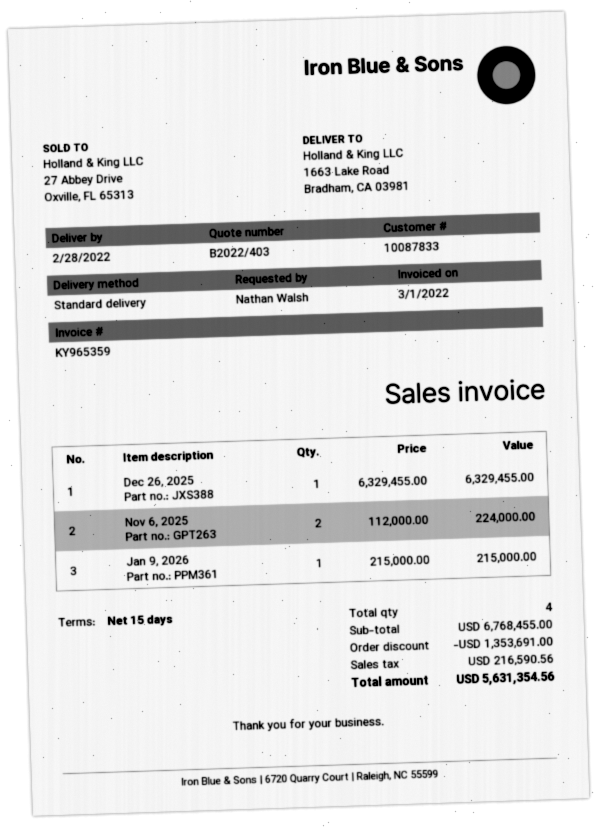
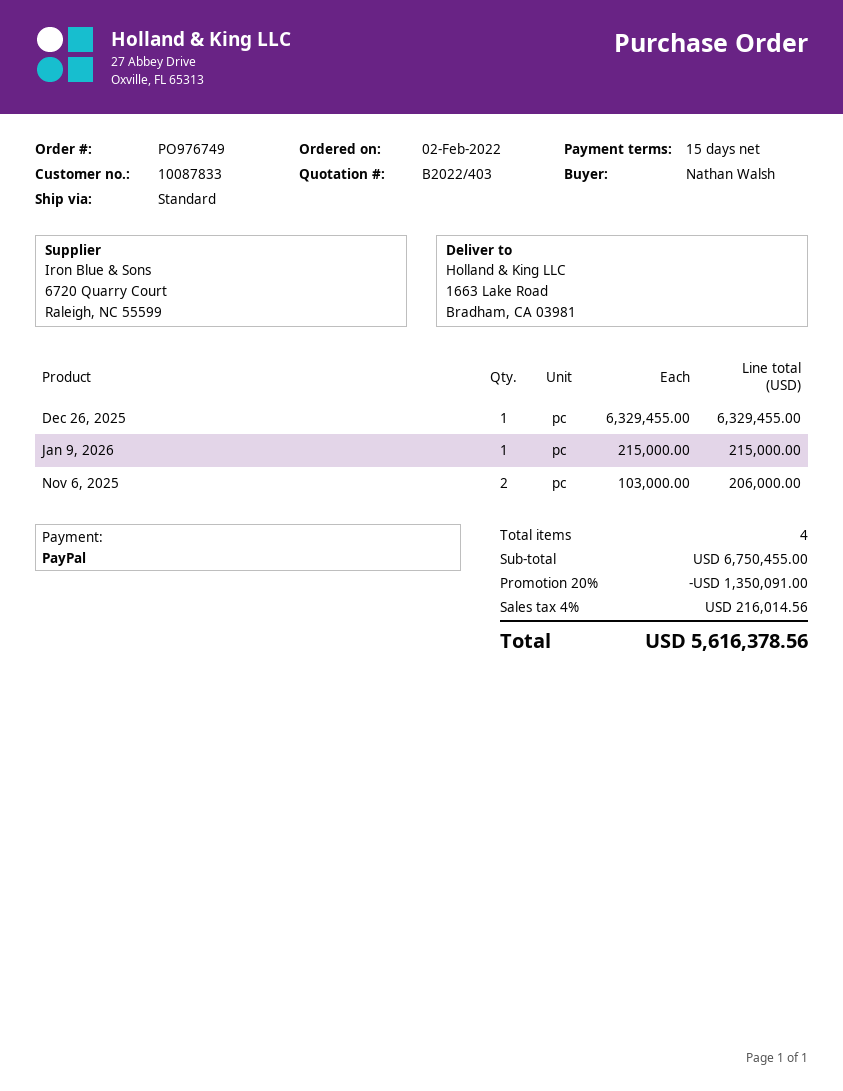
Nov 6, 2025: 2 x 112000.00 = 224000.00 -> 2 x 103000.00 = 206000.00
subtotal: 6768455.00 -> 6750455.00
discount: 1353691.00 -> 1350091.00
tax: 216590.56 -> 216014.56
total: 5631354.56 -> 5616378.56

